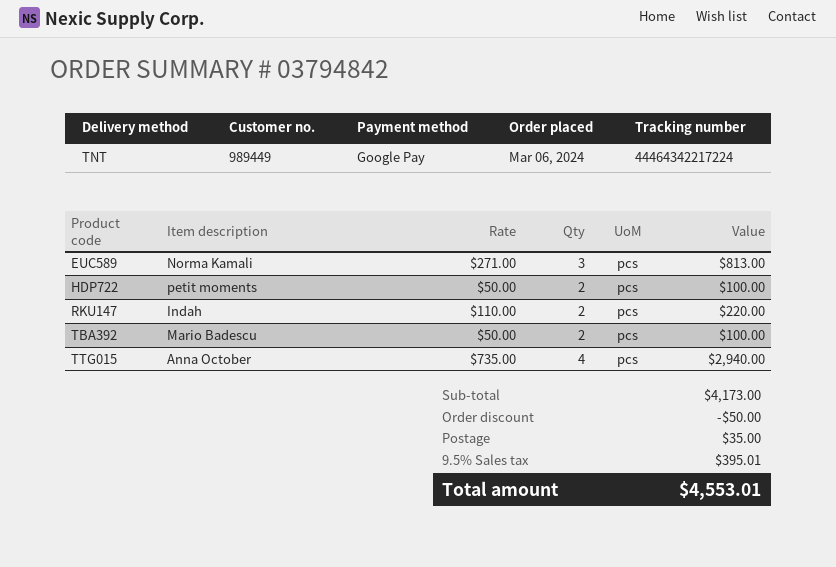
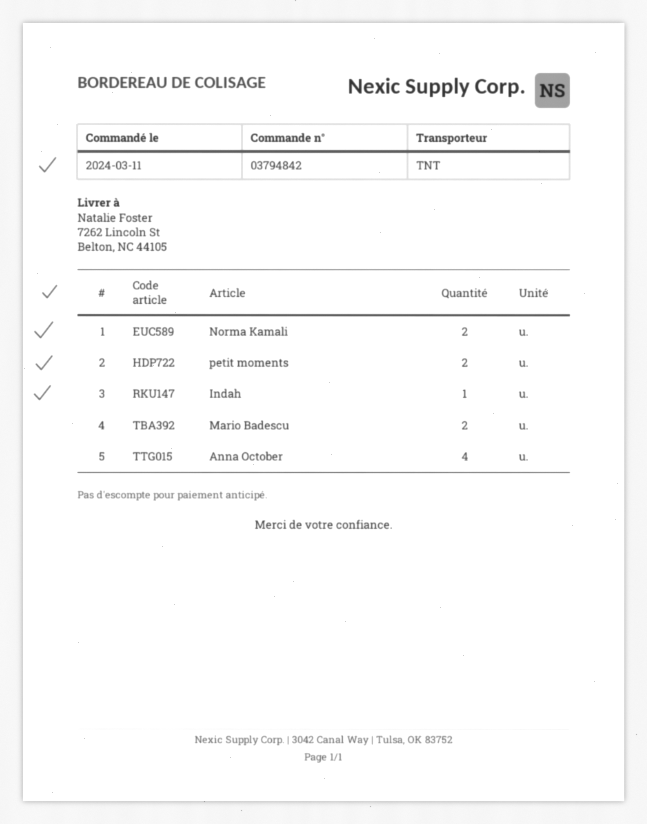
order date: 2024-03-06 -> 2024-03-11
Norma Kamali: 3 -> 2
Indah: 2 -> 1

